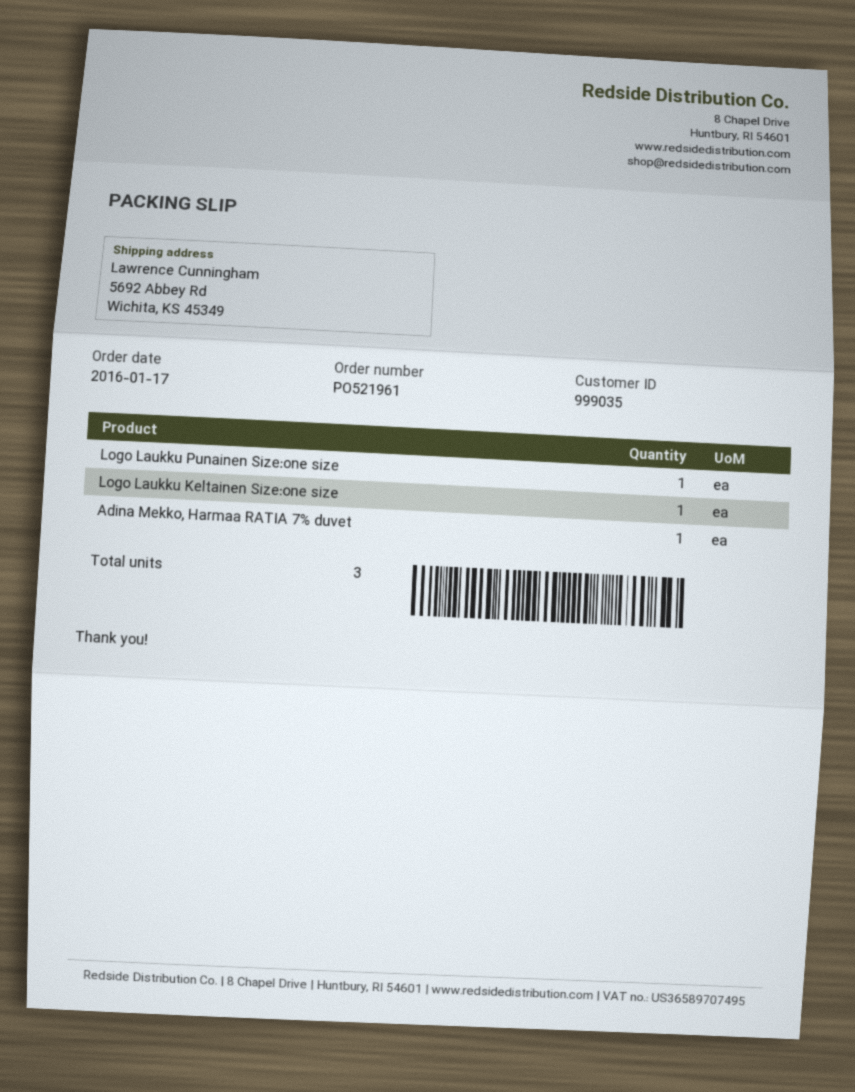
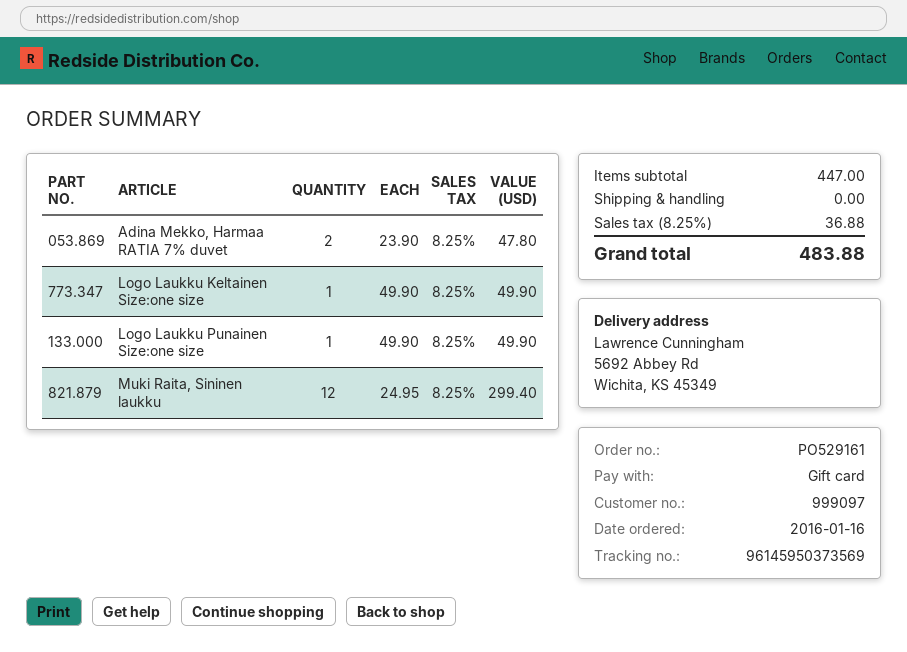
order number: PO521961 -> PO529161
order date: 2016-01-17 -> 2016-01-16
customer number: 999035 -> 999097
Adina Mekko, Harmaa RATIA 7% duvet: 1 -> 2
Muki Raita, Sininen laukku: none -> 12

